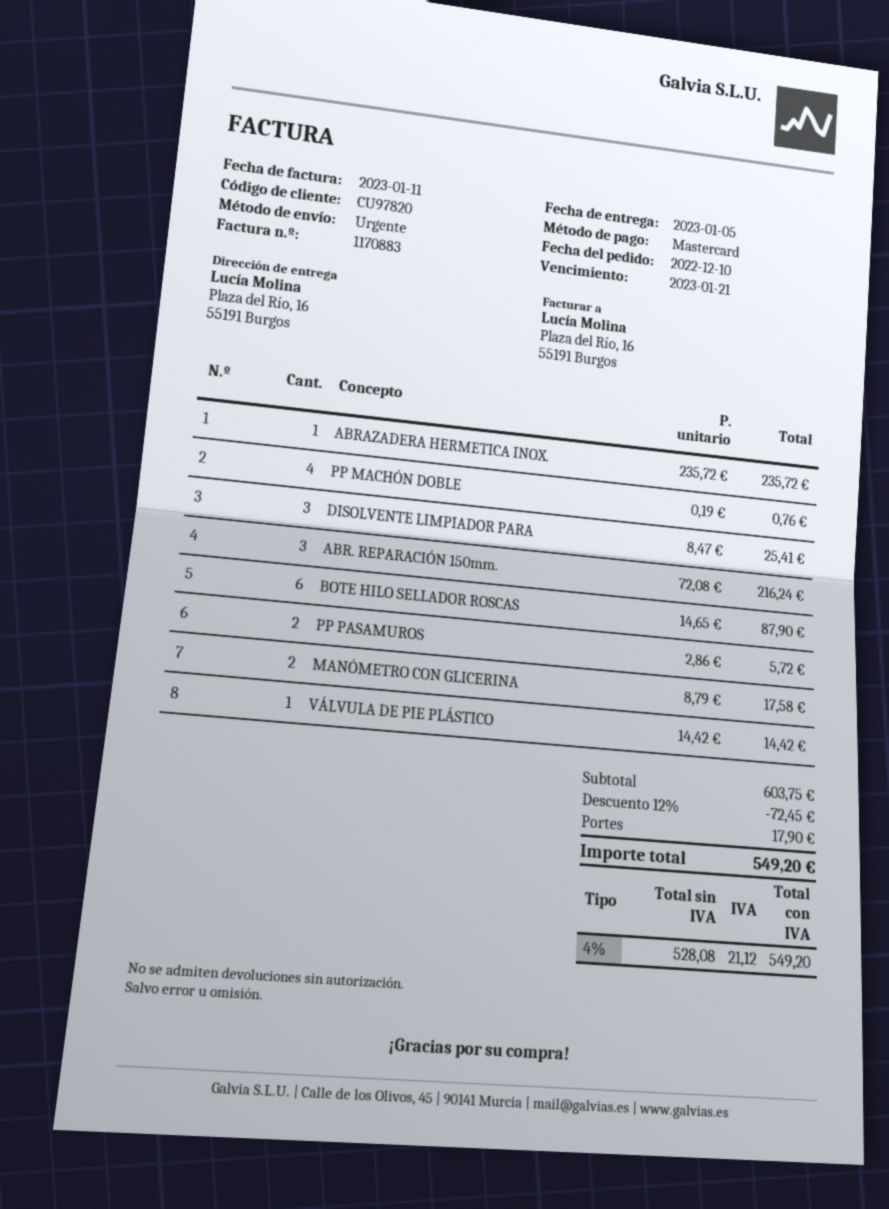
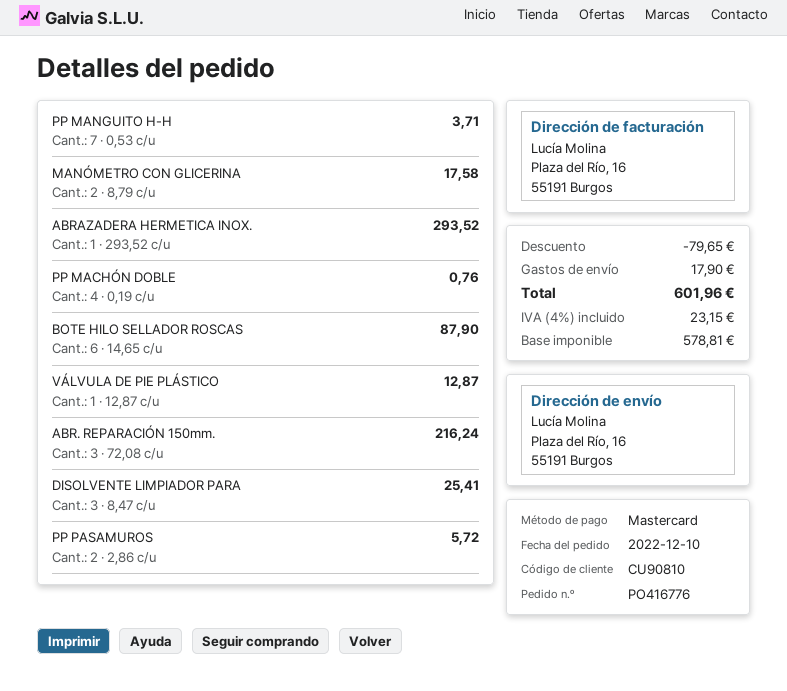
customer number: CU97820 -> CU90810
ABRAZADERA HERMETICA INOX.: 1 x 235.72 = 235.72 -> 1 x 293.52 = 293.52
VÁLVULA DE PIE PLÁSTICO: 1 x 14.42 = 14.42 -> 1 x 12.87 = 12.87
PP MANGUITO H-H: none -> 7 x 0.53 = 3.71
discount: 72.45 -> 79.65
net: 528.08 -> 578.81
tax: 4% = 21.12 -> 4% = 23.15
total: 549.20 -> 601.96

